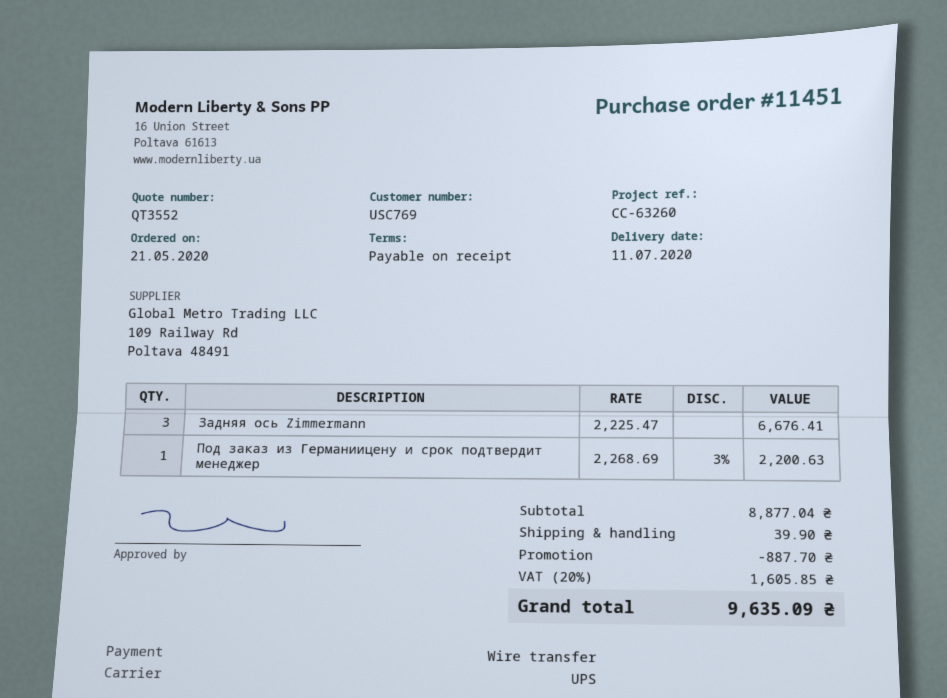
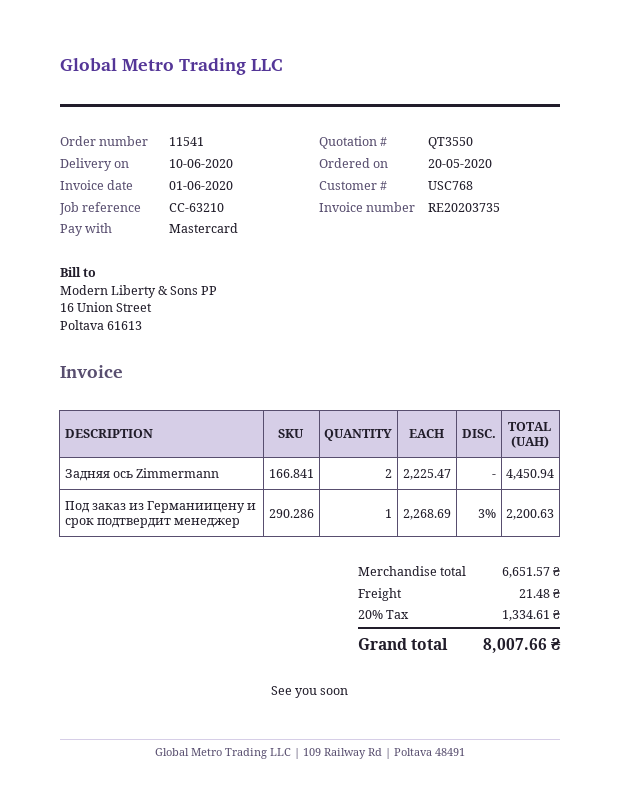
quote number: QT3552 -> QT3550
order number: 11451 -> 11541
order date: 2020-05-21 -> 2020-05-20
delivery date: 2020-07-11 -> 2020-06-10
customer number: USC769 -> USC768
reference: CC-63260 -> CC-63210
payment method: bank transfer -> Mastercard
Задняя ось Zimmermann: 3 x 2225.47 = 6676.41 -> 2 x 2225.47 = 4450.94
subtotal: 8877.04 -> 6651.57
discount: 887.70 -> none
shipping: 39.90 -> 21.48
tax: 20% = 1605.85 -> 20% = 1334.61
total: 9635.09 -> 8007.66

